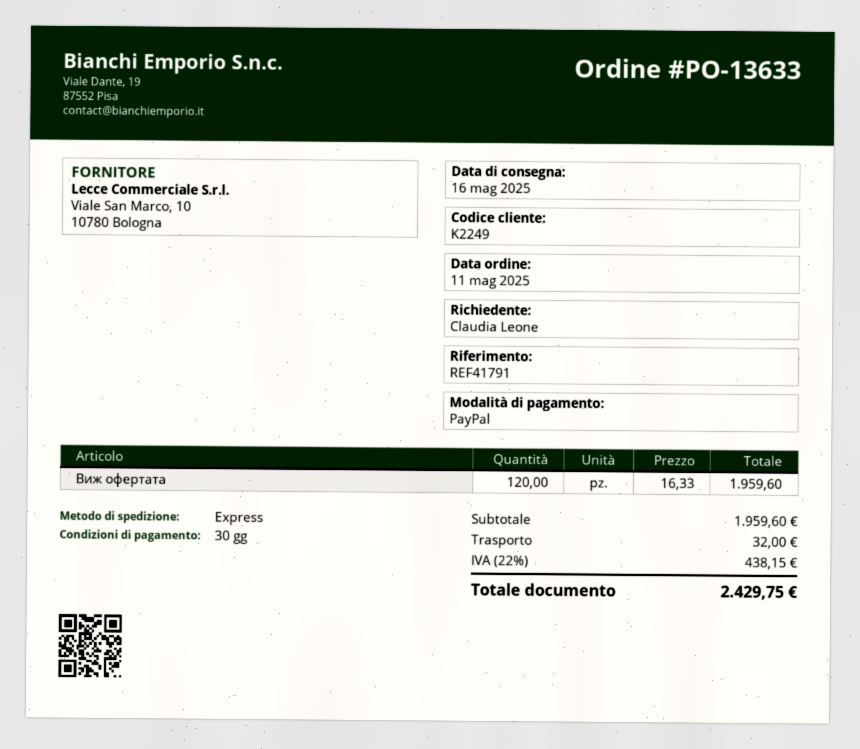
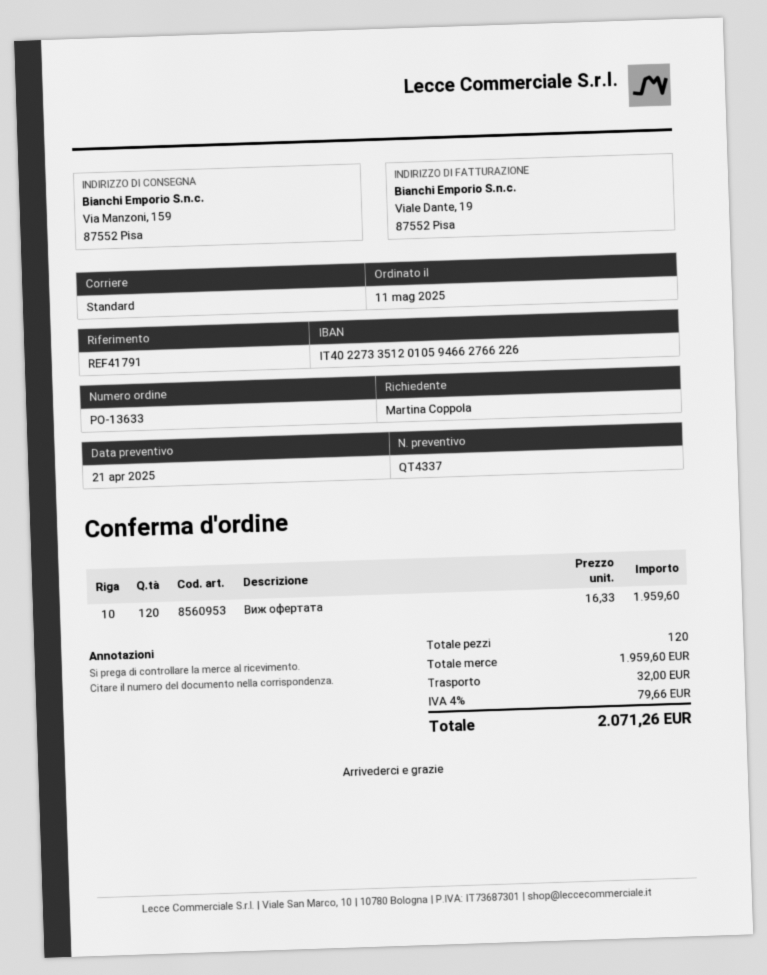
ordered by: Claudia Leone -> Martina Coppola
shipping method: express -> standard
tax: 22% = 438.15 -> 4% = 79.66
total: 2429.75 -> 2071.26

